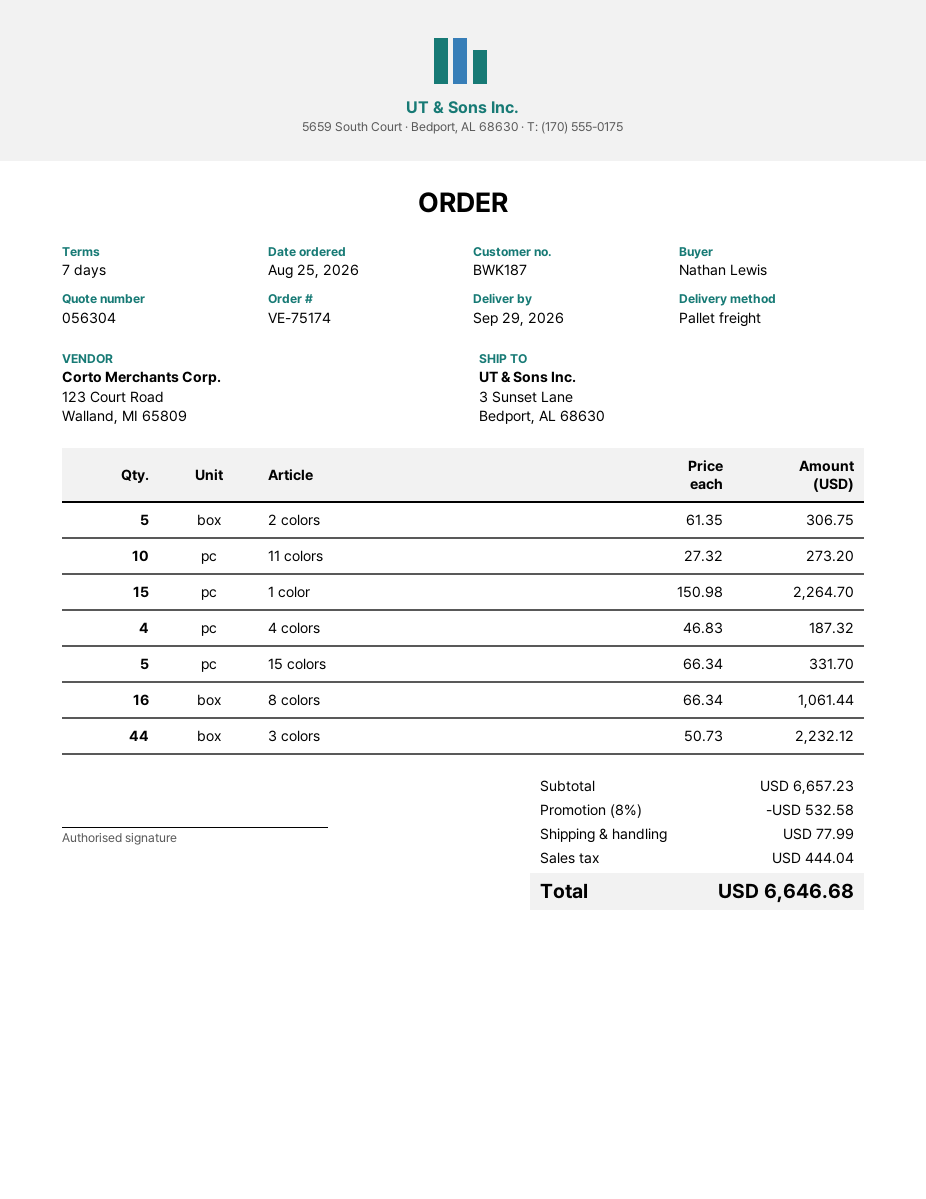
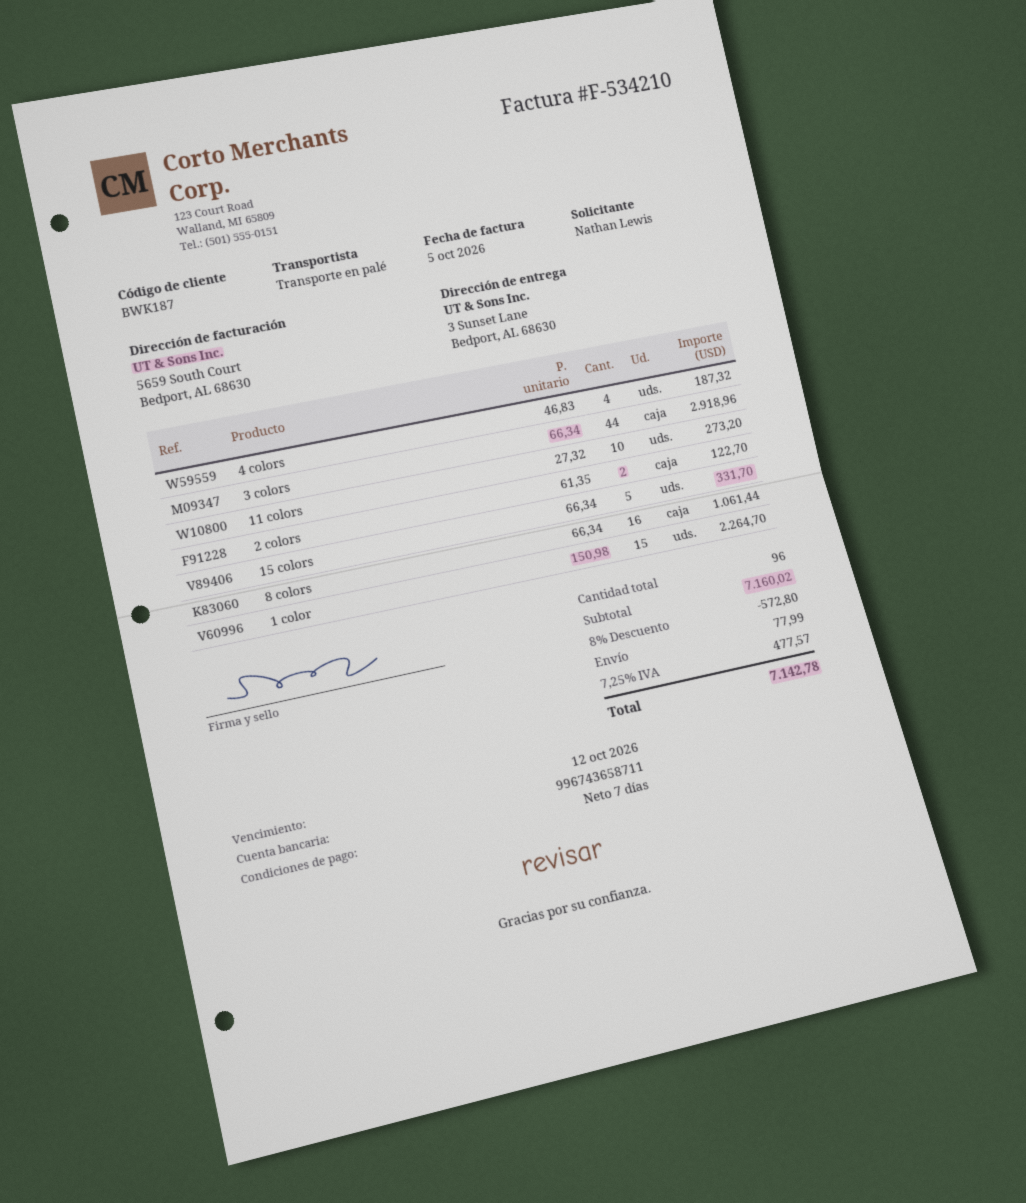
2 colors: 5 x 61.35 = 306.75 -> 2 x 61.35 = 122.70
3 colors: 44 x 50.73 = 2232.12 -> 44 x 66.34 = 2918.96
subtotal: 6657.23 -> 7160.02
discount: 8% = 532.58 -> 8% = 572.80
tax: 444.04 -> 477.57
total: 6646.68 -> 7142.78

